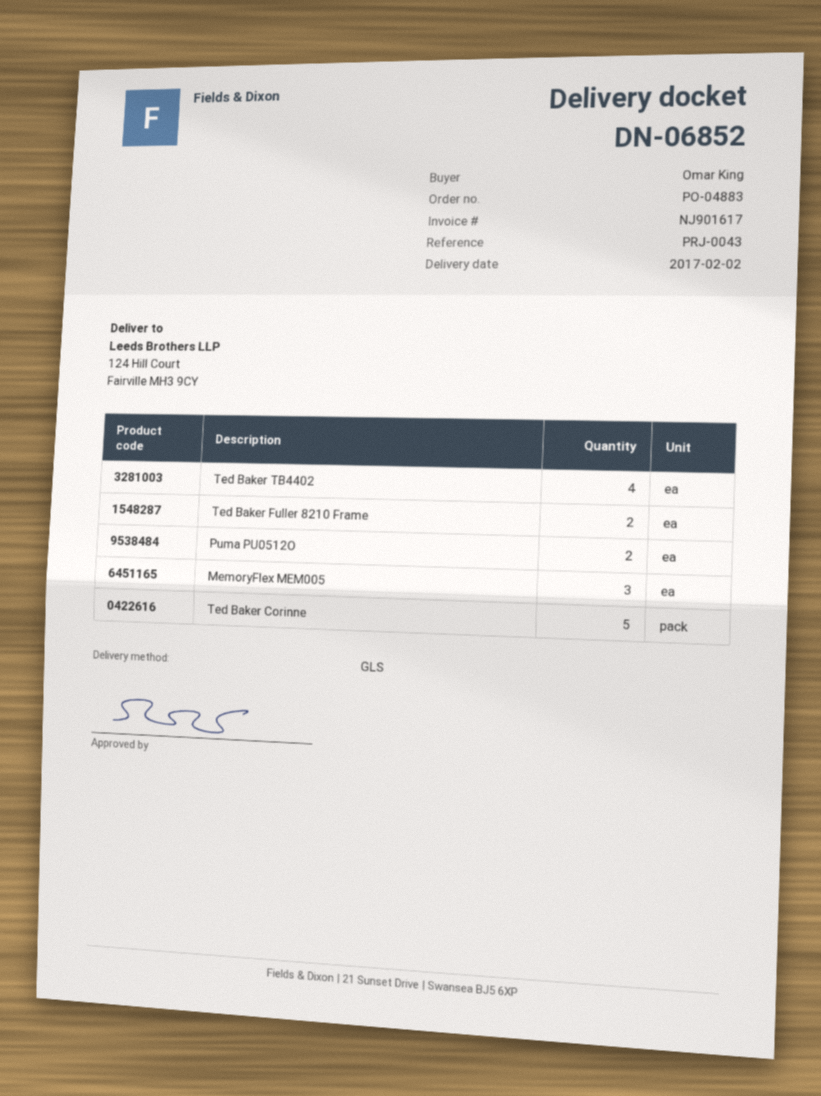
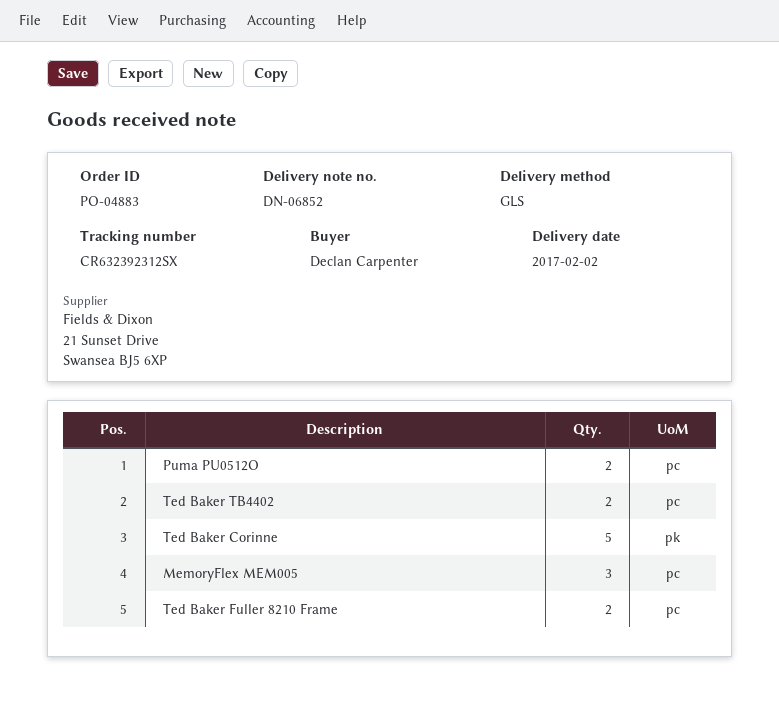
ordered by: Omar King -> Declan Carpenter
Ted Baker TB4402: 4 -> 2

